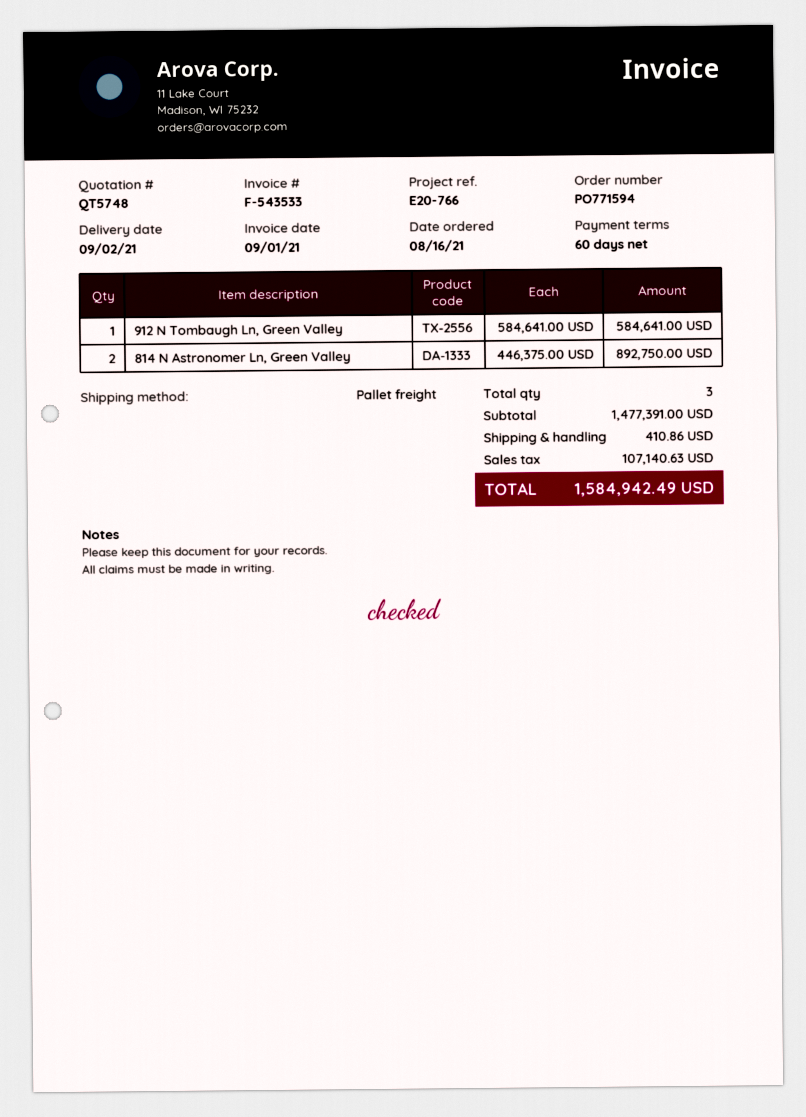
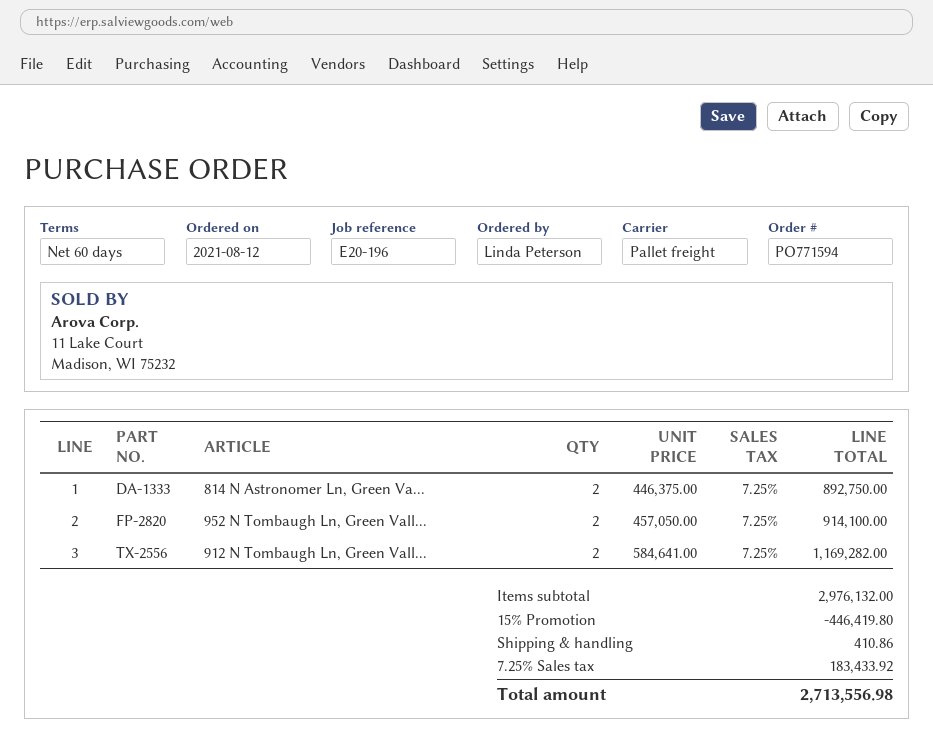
order date: 2021-08-16 -> 2021-08-12
reference: E20-766 -> E20-196
912 N Tombaugh Ln, Green Valley: 1 x 584641.00 = 584641.00 -> 2 x 584641.00 = 1169282.00
952 N Tombaugh Ln, Green Vall...: none -> 2 x 457050.00 = 914100.00
subtotal: 1477391.00 -> 2976132.00
discount: none -> 15% = 446419.80
tax: 107140.63 -> 183433.92
total: 1584942.49 -> 2713556.98

